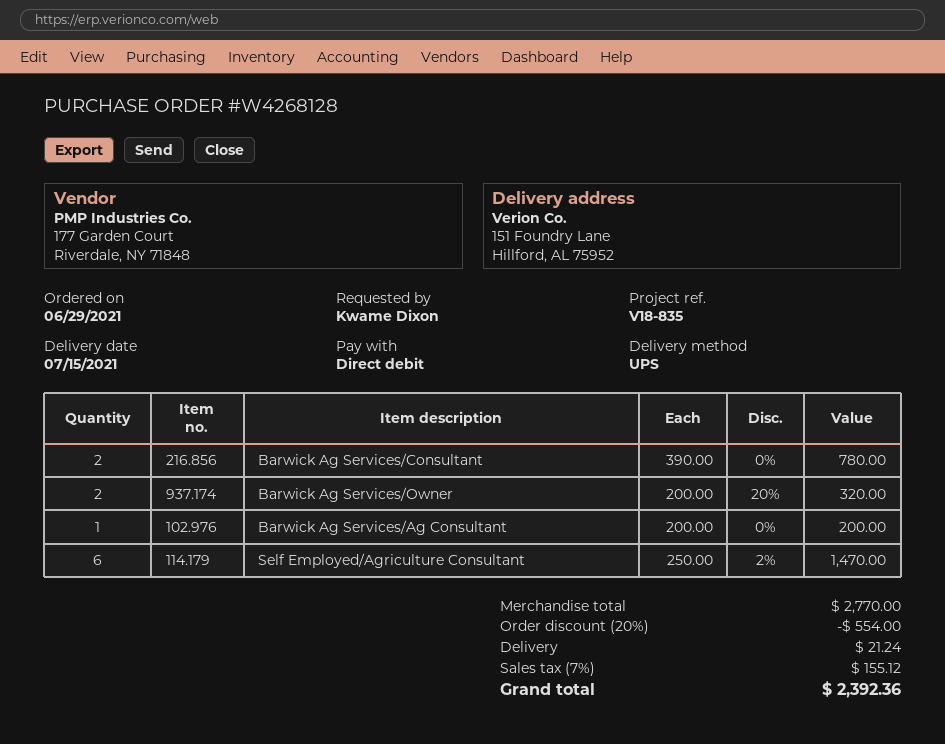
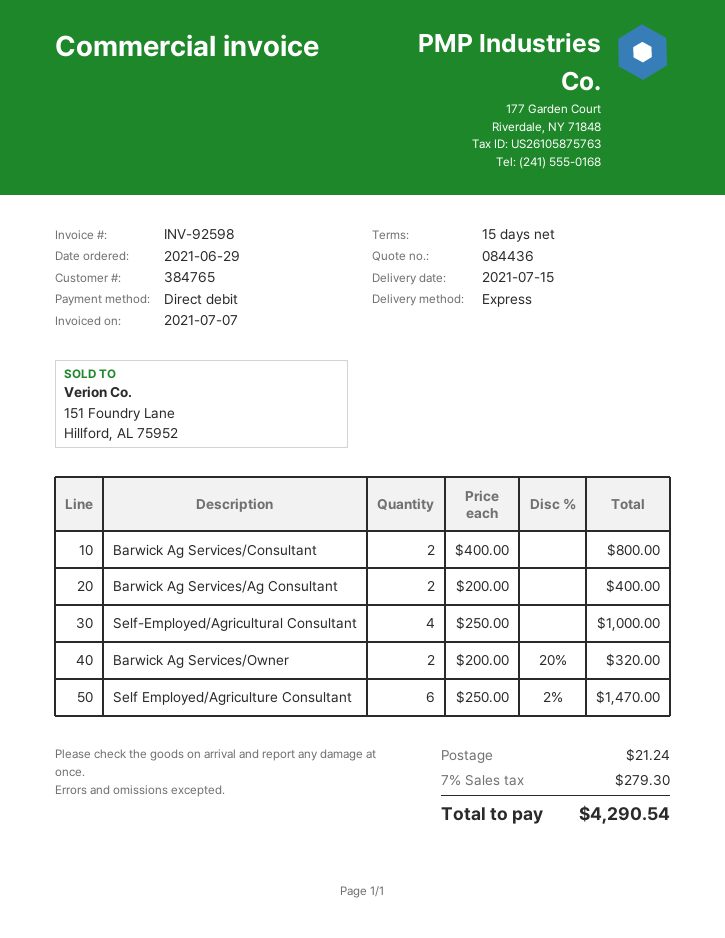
shipping method: UPS -> express
Barwick Ag Services/Consultant: 2 x 390.00 = 780.00 -> 2 x 400.00 = 800.00
Barwick Ag Services/Ag Consultant: 1 x 200.00 = 200.00 -> 2 x 200.00 = 400.00
Self-Employed/Agricultural Consultant: none -> 4 x 250.00 = 1000.00
discount: 20% = 554.00 -> none
tax: 7% = 155.12 -> 7% = 279.30
total: 2392.36 -> 4290.54

